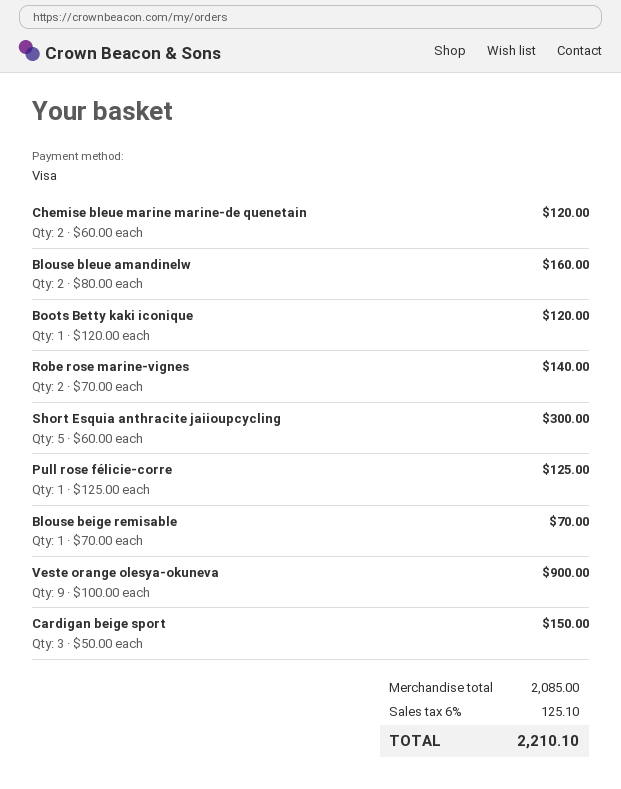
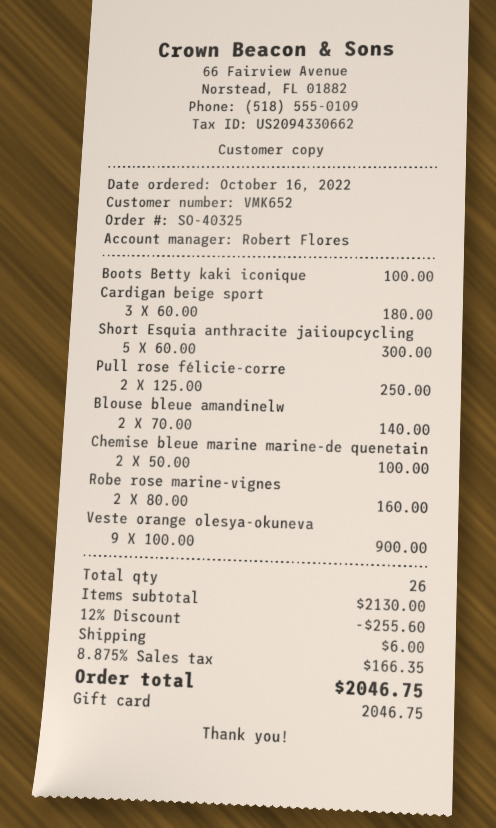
payment method: Visa -> gift card
Chemise bleue marine marine-de quenetain: 2 x 60.00 = 120.00 -> 2 x 50.00 = 100.00
Blouse bleue amandinelw: 2 x 80.00 = 160.00 -> 2 x 70.00 = 140.00
Boots Betty kaki iconique: 1 x 120.00 = 120.00 -> 1 x 100.00 = 100.00
Robe rose marine-vignes: 2 x 70.00 = 140.00 -> 2 x 80.00 = 160.00
Pull rose félicie-corre: 1 x 125.00 = 125.00 -> 2 x 125.00 = 250.00
Blouse beige remisable: 1 x 70.00 = 70.00 -> none
Cardigan beige sport: 3 x 50.00 = 150.00 -> 3 x 60.00 = 180.00
subtotal: 2085.00 -> 2130.00
discount: none -> 12% = 255.60
shipping: none -> 6.00
tax: 6% = 125.10 -> 8.875% = 166.35
total: 2210.10 -> 2046.75

